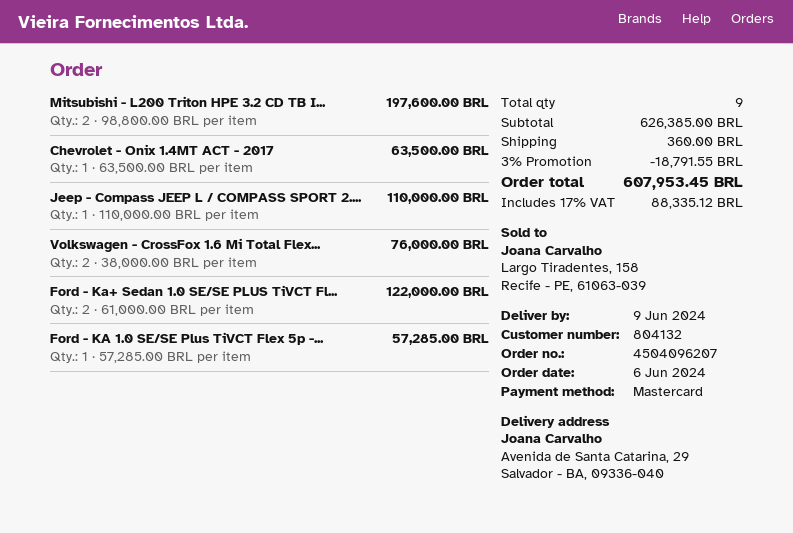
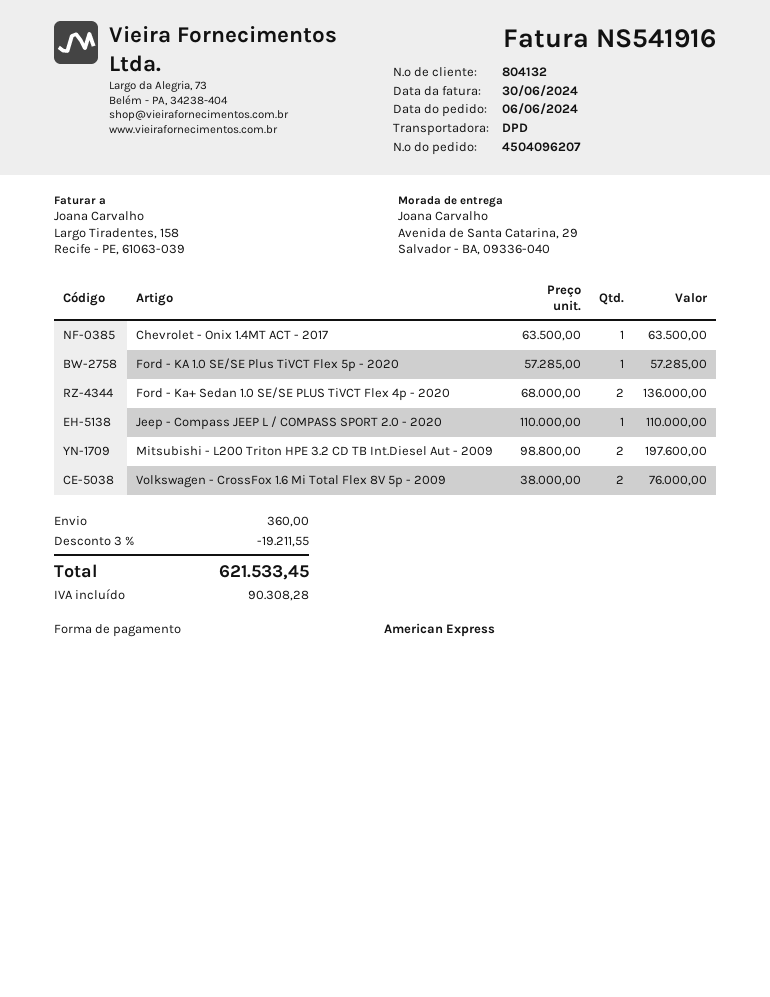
payment method: Mastercard -> American Express
Ford - Ka+ Sedan 1.0 SE/SE PLUS TiVCT Fl...: 2 x 61000.00 = 122000.00 -> 2 x 68000.00 = 136000.00
discount: 3% = 18791.55 -> 3% = 19211.55
tax: 88335.12 -> 90308.28
total: 607953.45 -> 621533.45

